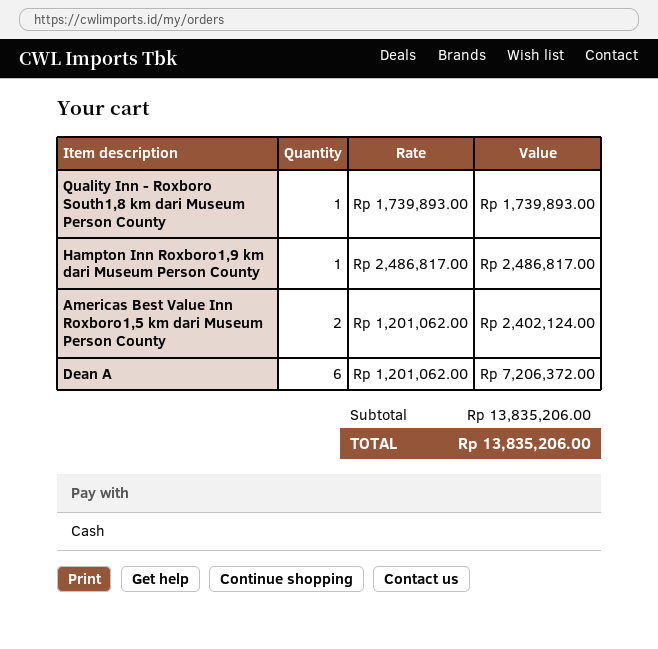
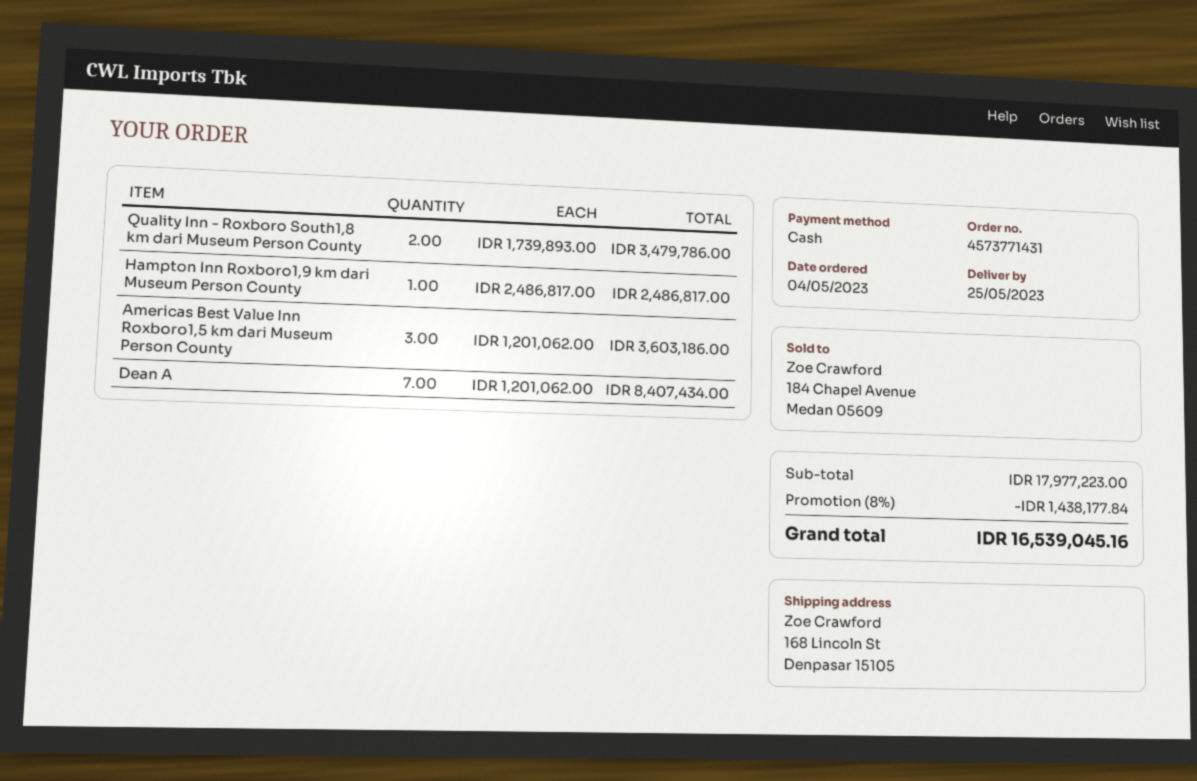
Quality Inn - Roxboro South1,8 km dari Museum Person County: 1 x 1739893.00 = 1739893.00 -> 2 x 1739893.00 = 3479786.00
Americas Best Value Inn Roxboro1,5 km dari Museum Person County: 2 x 1201062.00 = 2402124.00 -> 3 x 1201062.00 = 3603186.00
Dean A: 6 x 1201062.00 = 7206372.00 -> 7 x 1201062.00 = 8407434.00
subtotal: 13835206.00 -> 17977223.00
discount: none -> 8% = 1438177.84
total: 13835206.00 -> 16539045.16

